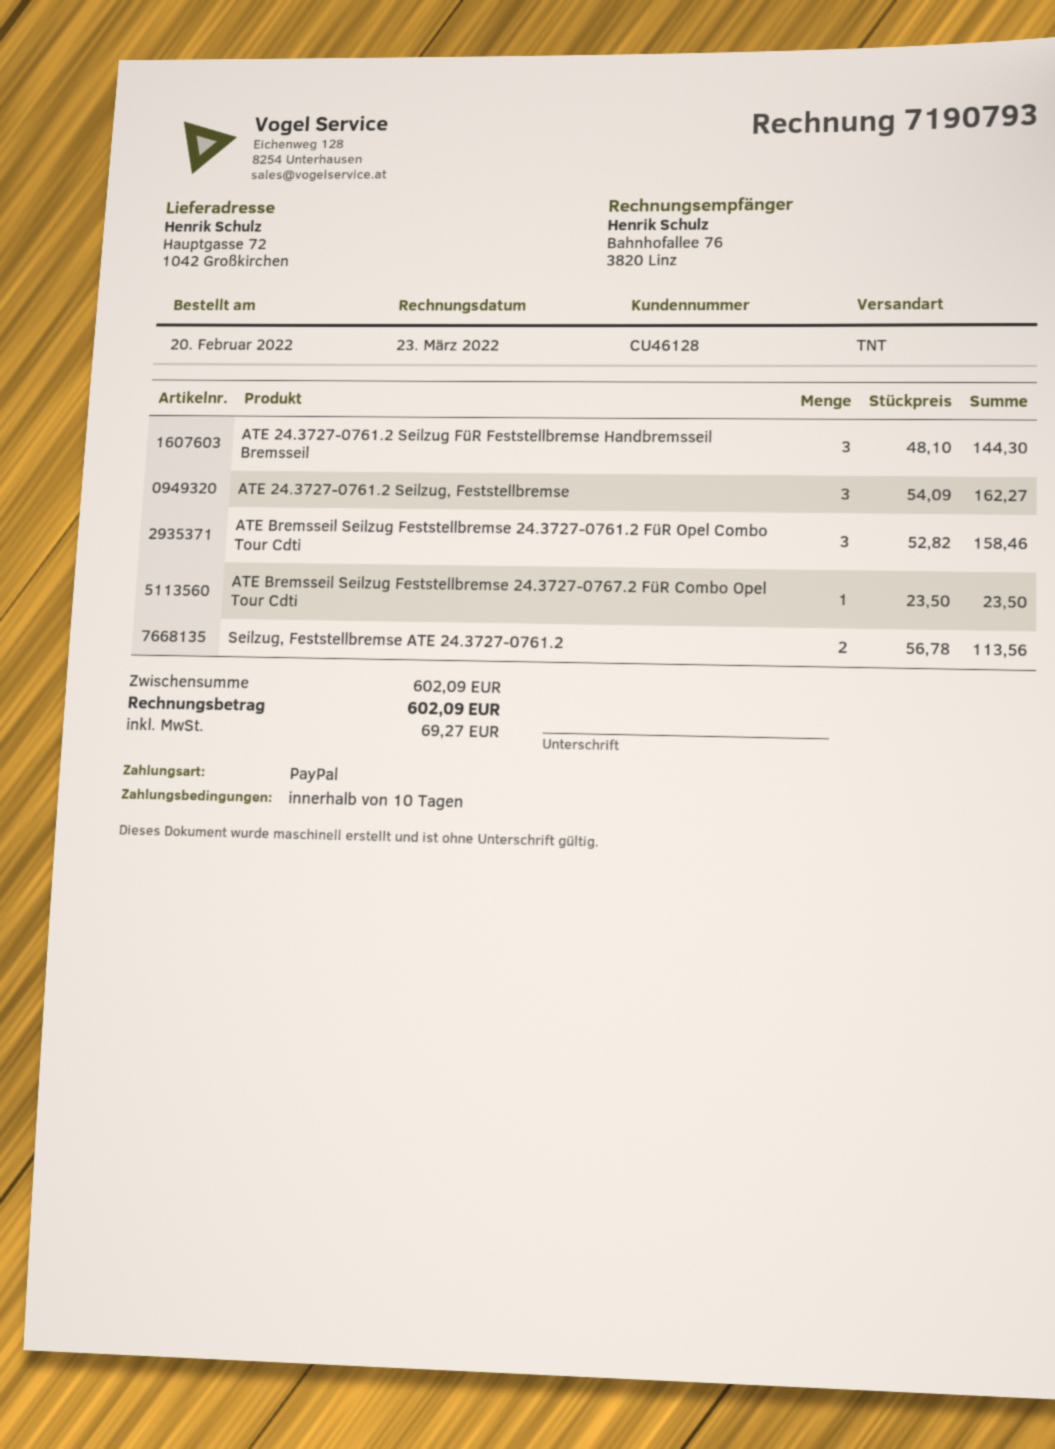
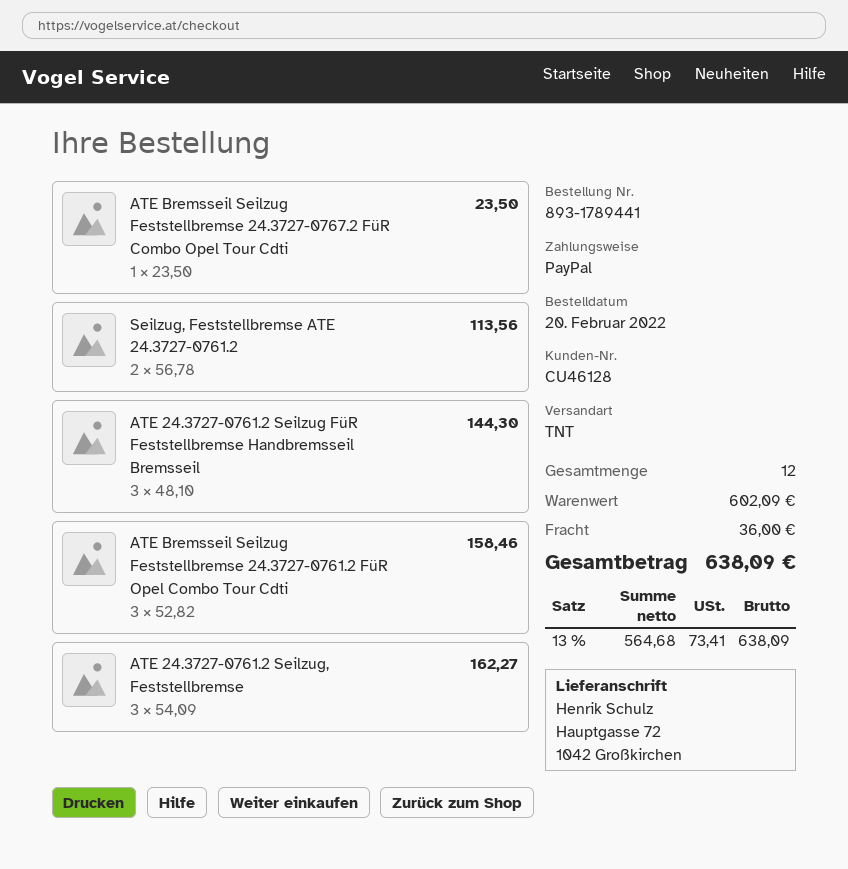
shipping: none -> 36.00
tax: 69.27 -> 73.41
total: 602.09 -> 638.09

